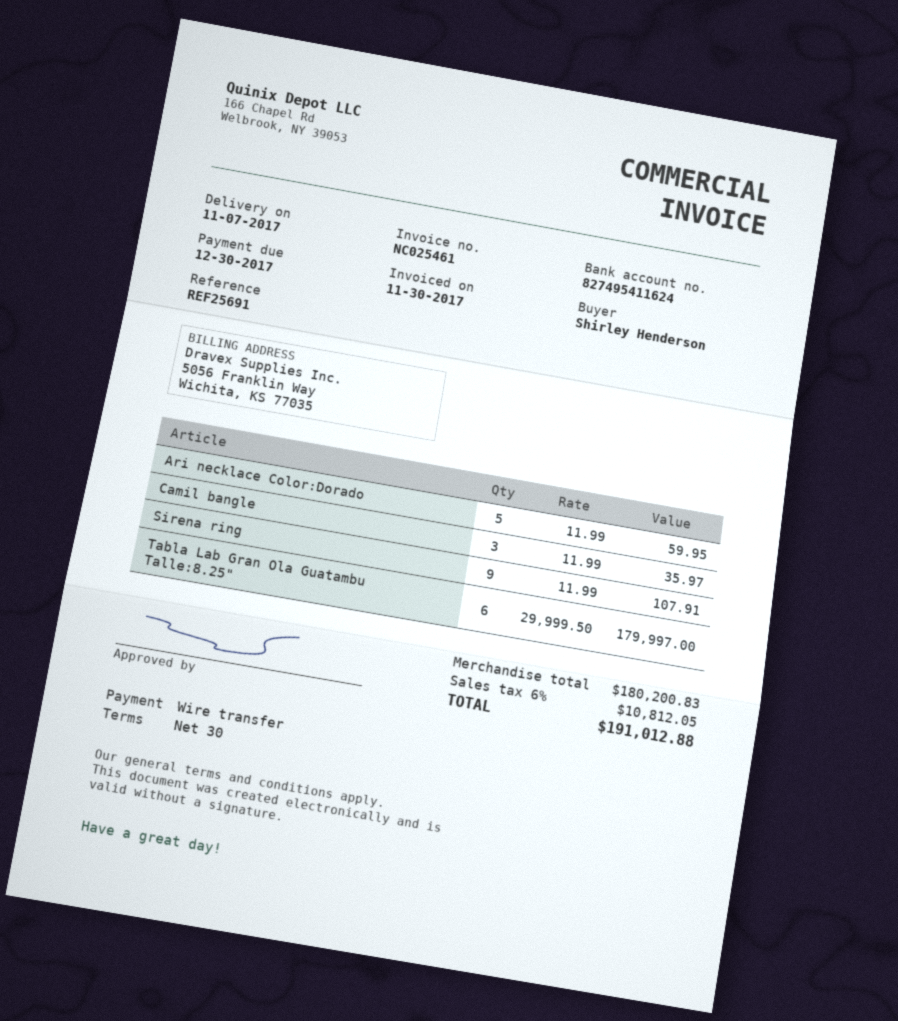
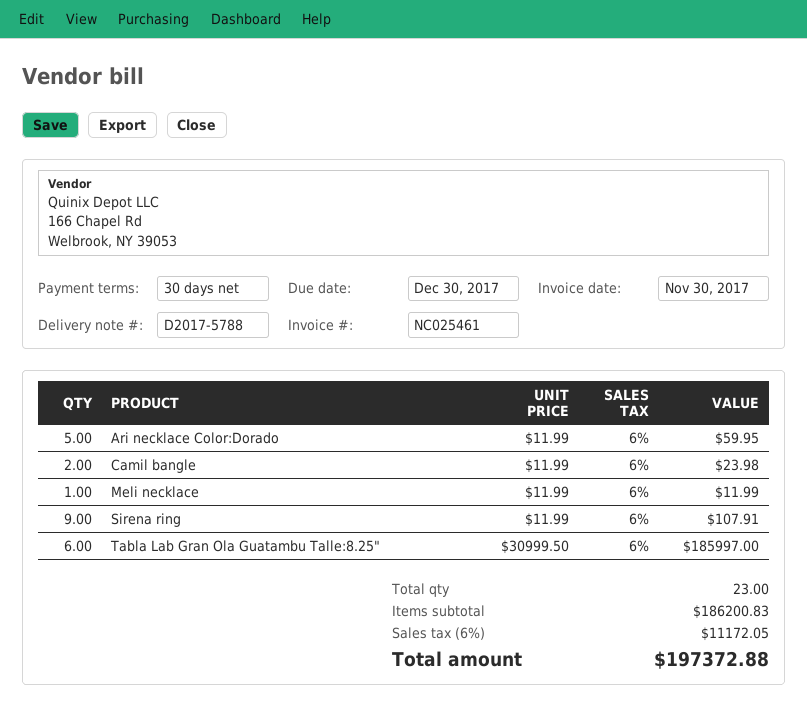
Camil bangle: 3 x 11.99 = 35.97 -> 2 x 11.99 = 23.98
Tabla Lab Gran Ola Guatambu Talle:8.25": 6 x 29999.50 = 179997.00 -> 6 x 30999.50 = 185997.00
Meli necklace: none -> 1 x 11.99 = 11.99
subtotal: 180200.83 -> 186200.83
tax: 6% = 10812.05 -> 6% = 11172.05
total: 191012.88 -> 197372.88

